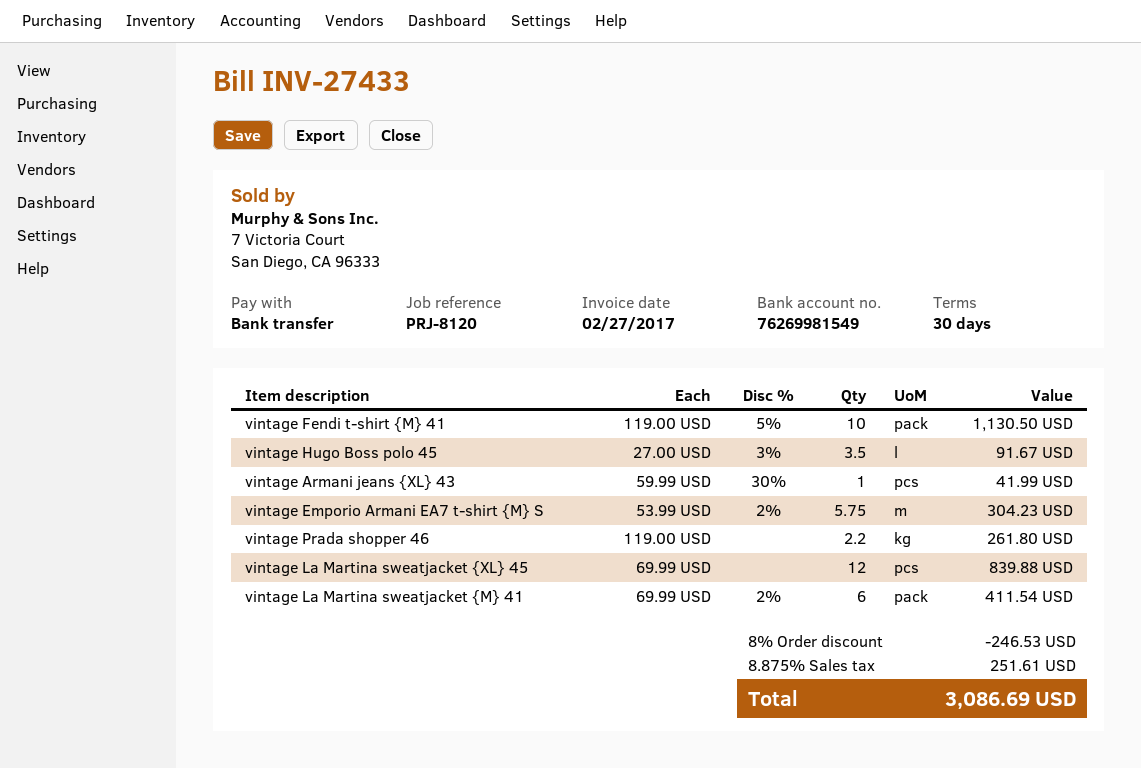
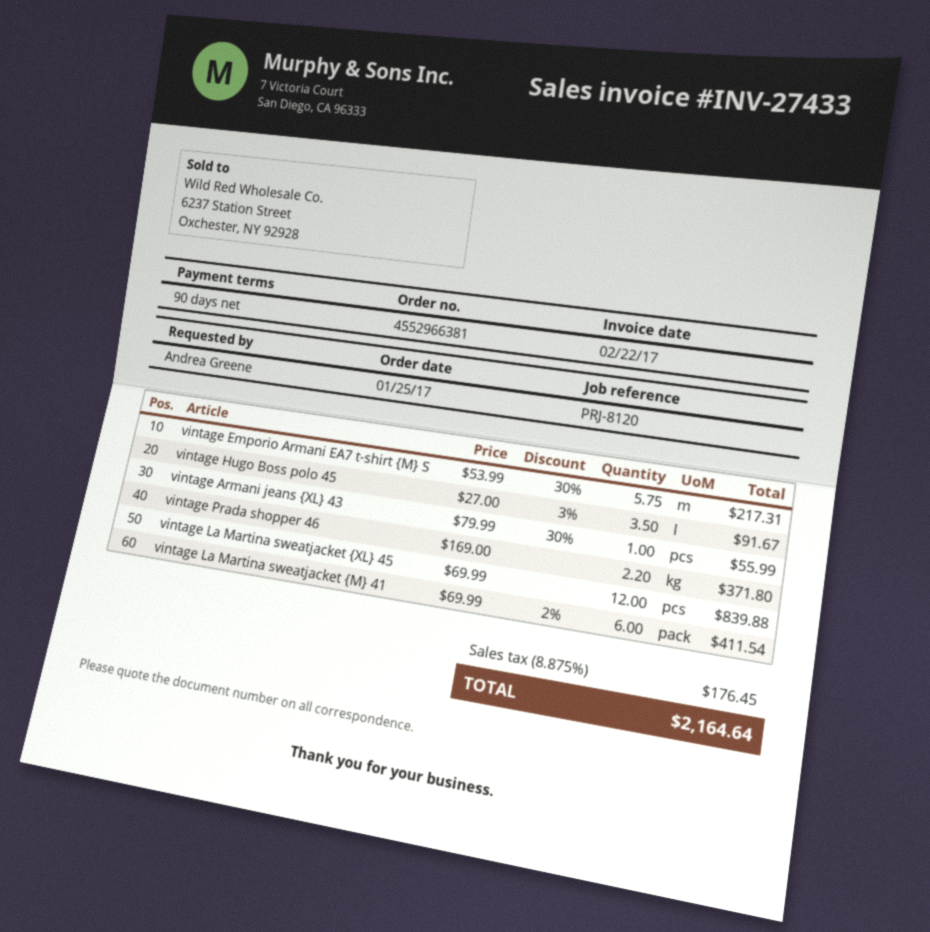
invoice date: 2017-02-27 -> 2017-02-22
payment terms: 30 days -> 90 days
vintage Fendi t-shirt {M} 41: 10 x 119.00 - 5% = 1130.50 -> none
vintage Armani jeans {XL} 43: 1 x 59.99 - 30% = 41.99 -> 1 x 79.99 - 30% = 55.99
vintage Emporio Armani EA7 t-shirt {M} S: 5.75 x 53.99 - 2% = 304.23 -> 5.75 x 53.99 - 30% = 217.31
vintage Prada shopper 46: 2.2 x 119.00 = 261.80 -> 2.2 x 169.00 = 371.80
discount: 8% = 246.53 -> none
tax: 8.875% = 251.61 -> 8.875% = 176.45
total: 3086.69 -> 2164.64

